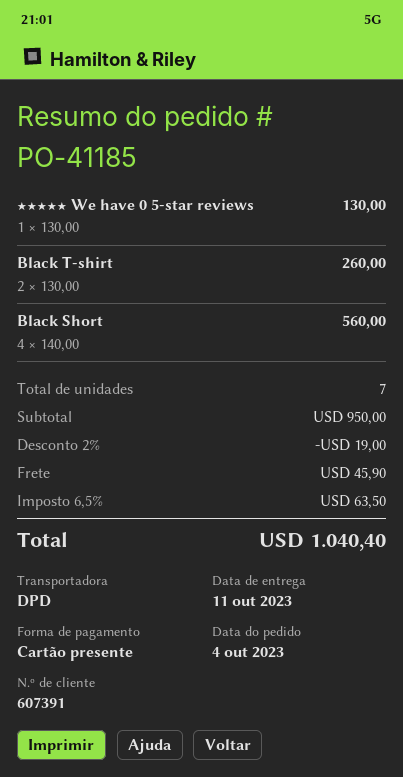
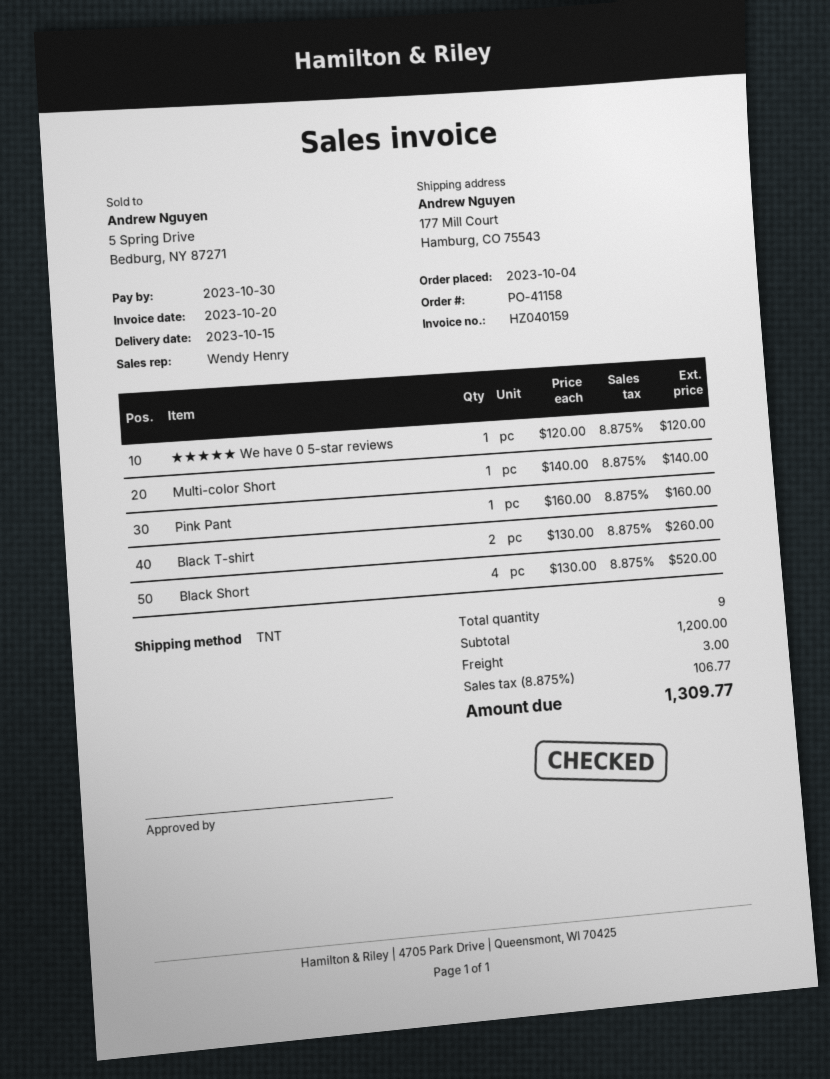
order number: PO-41185 -> PO-41158
delivery date: 2023-10-11 -> 2023-10-15
shipping method: DPD -> TNT
★★★★★ We have 0 5-star reviews: 1 x 130.00 = 130.00 -> 1 x 120.00 = 120.00
Black Short: 4 x 140.00 = 560.00 -> 4 x 130.00 = 520.00
Multi-color Short: none -> 1 x 140.00 = 140.00
Pink Pant: none -> 1 x 160.00 = 160.00
total quantity: 7 -> 9
subtotal: 950.00 -> 1200.00
discount: 2% = 19.00 -> none
shipping: 45.90 -> 3.00
tax: 6.5% = 63.50 -> 8.875% = 106.77
total: 1040.40 -> 1309.77

